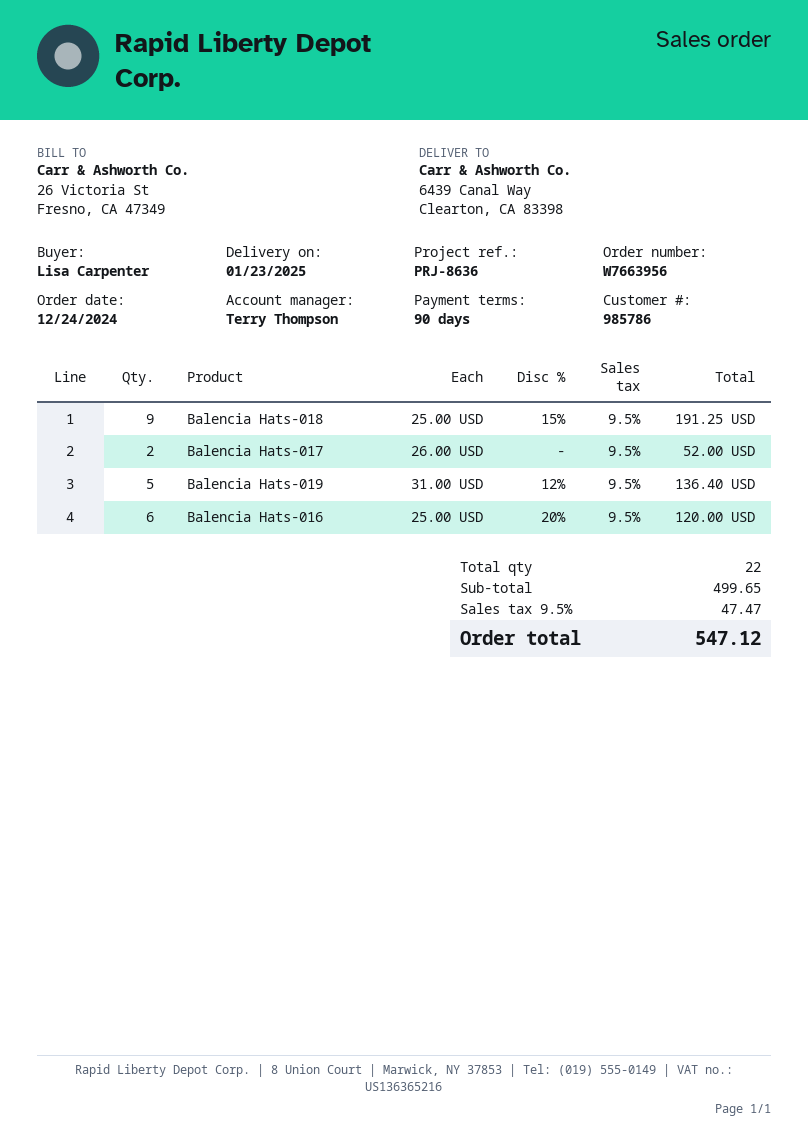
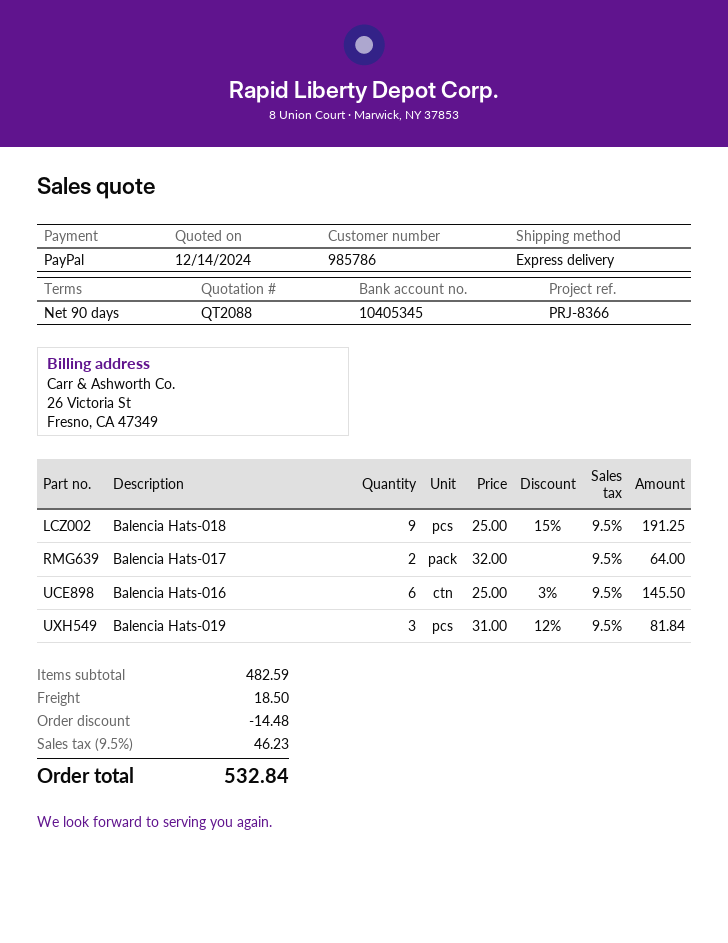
reference: PRJ-8636 -> PRJ-8366
Balencia Hats-017: 2 x 26.00 = 52.00 -> 2 x 32.00 = 64.00
Balencia Hats-019: 5 x 31.00 - 12% = 136.40 -> 3 x 31.00 - 12% = 81.84
Balencia Hats-016: 6 x 25.00 - 20% = 120.00 -> 6 x 25.00 - 3% = 145.50
subtotal: 499.65 -> 482.59
discount: none -> 14.48
shipping: none -> 18.50
tax: 9.5% = 47.47 -> 9.5% = 46.23
total: 547.12 -> 532.84

